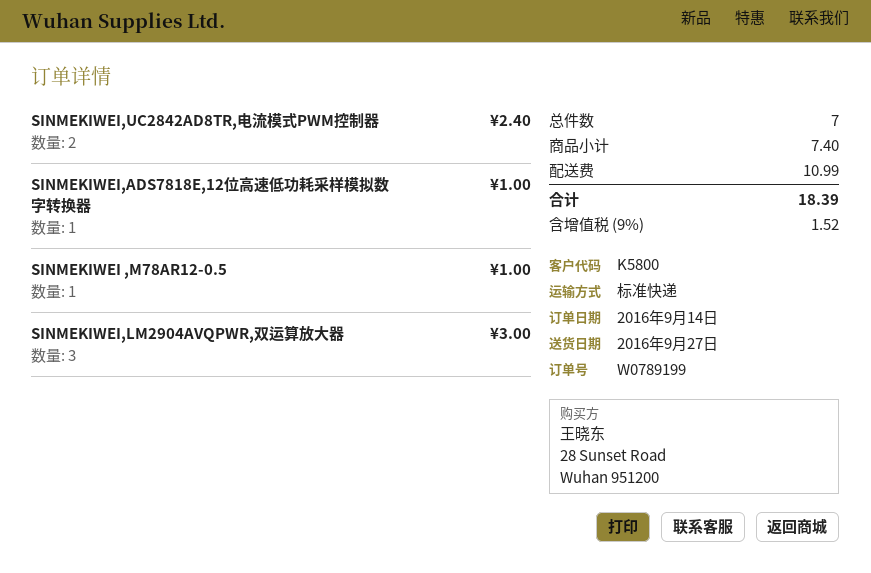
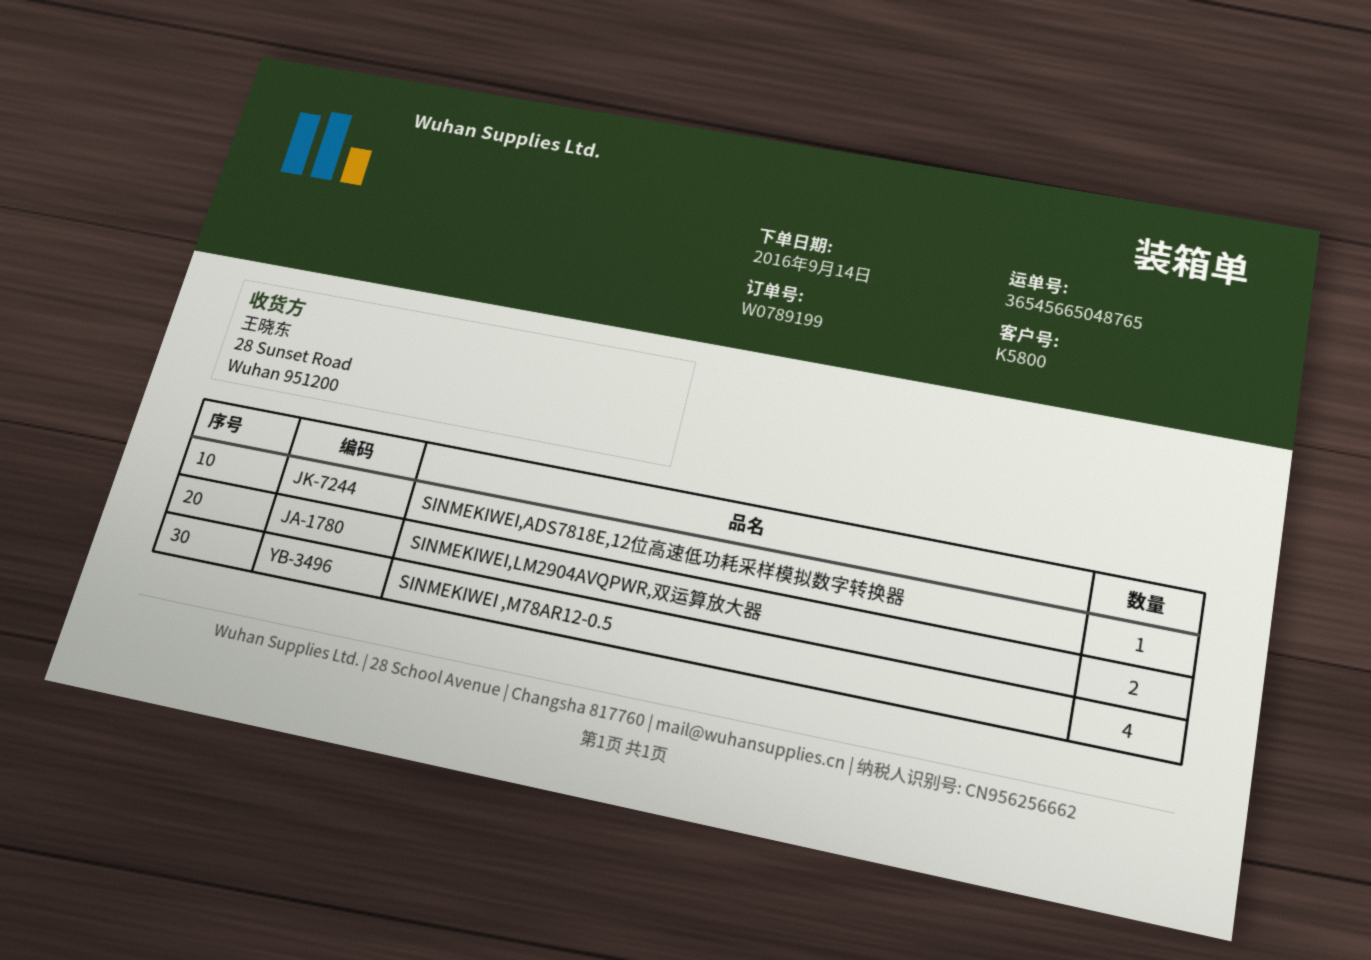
SINMEKIWEI,UC2842AD8TR,电流模式PWM控制器: 2 -> none
SINMEKIWEI ,M78AR12-0.5: 1 -> 4
SINMEKIWEI,LM2904AVQPWR,双运算放大器: 3 -> 2

